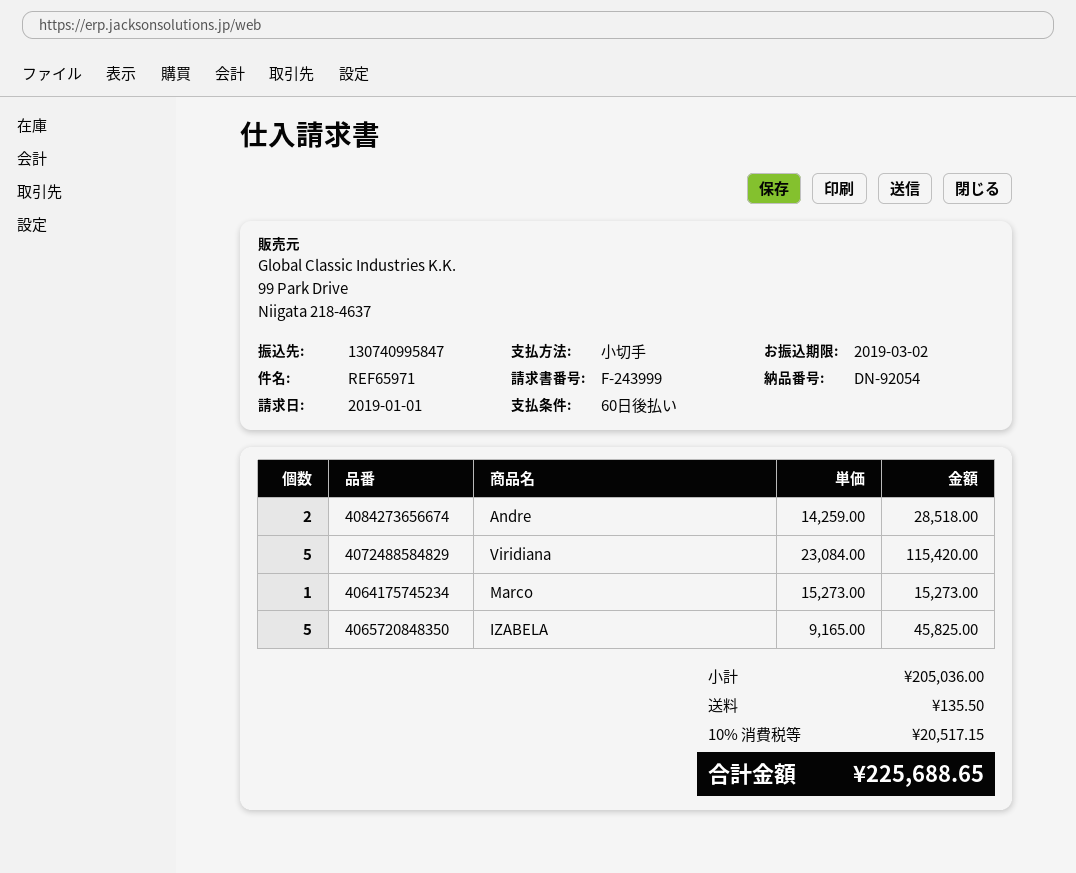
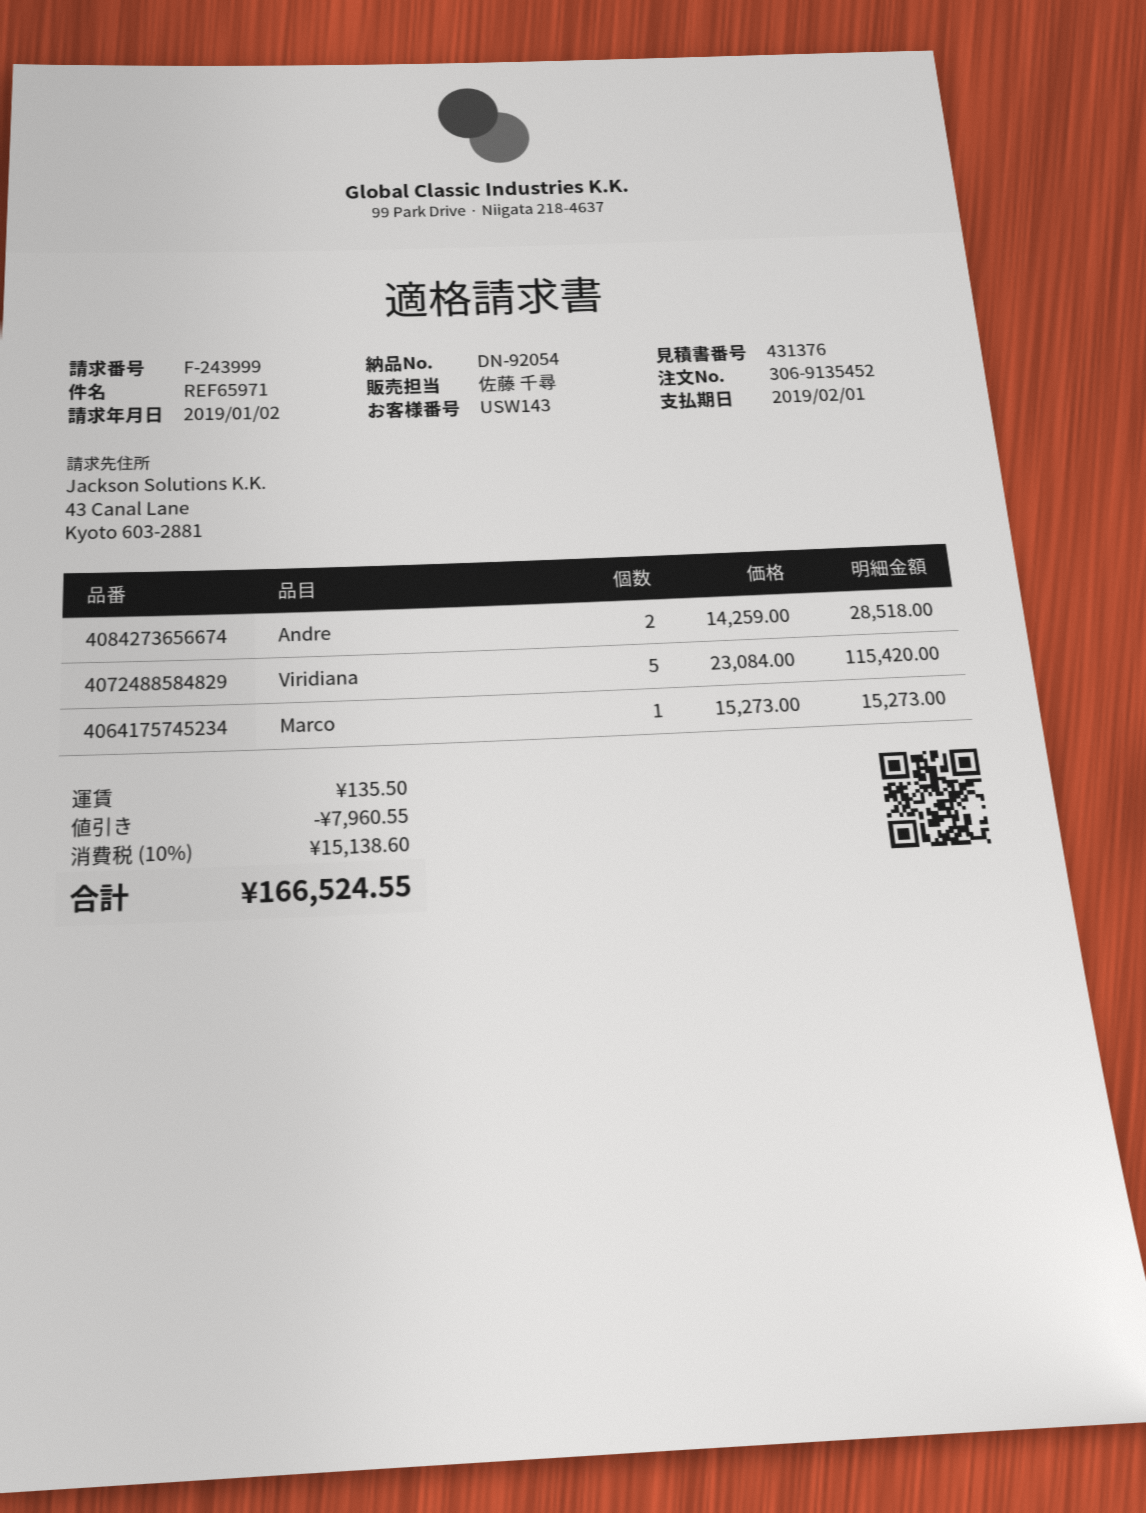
invoice date: 2019-01-01 -> 2019-01-02
due date: 2019-03-02 -> 2019-02-01
IZABELA: 5 x 9165.00 = 45825.00 -> none
discount: none -> 7960.55
tax: 10% = 20517.15 -> 10% = 15138.60
total: 225688.65 -> 166524.55

